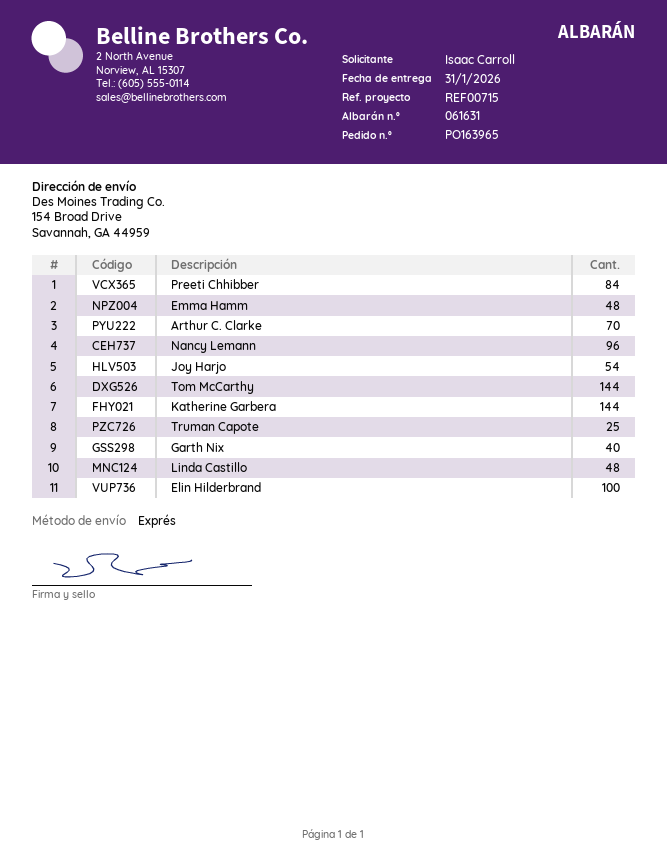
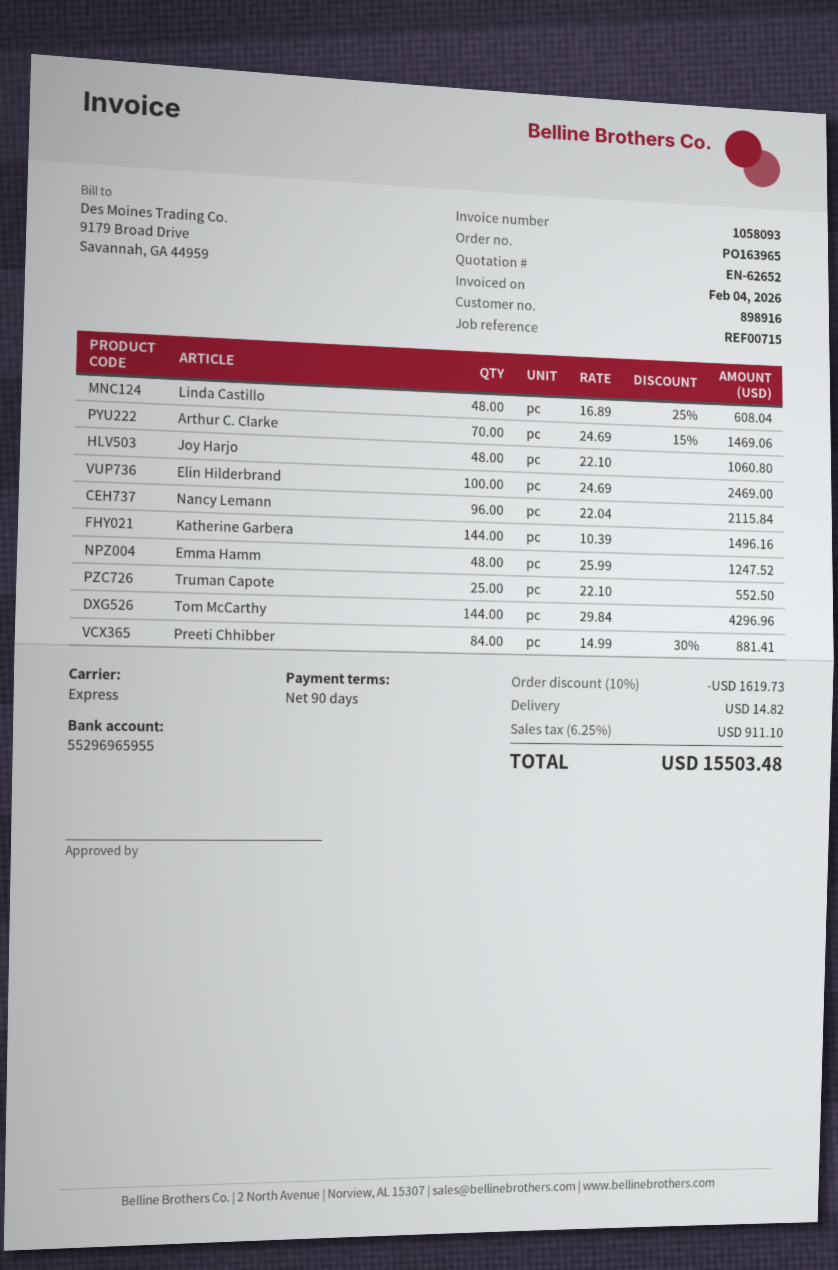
Joy Harjo: 54 -> 48
Garth Nix: 40 -> none

